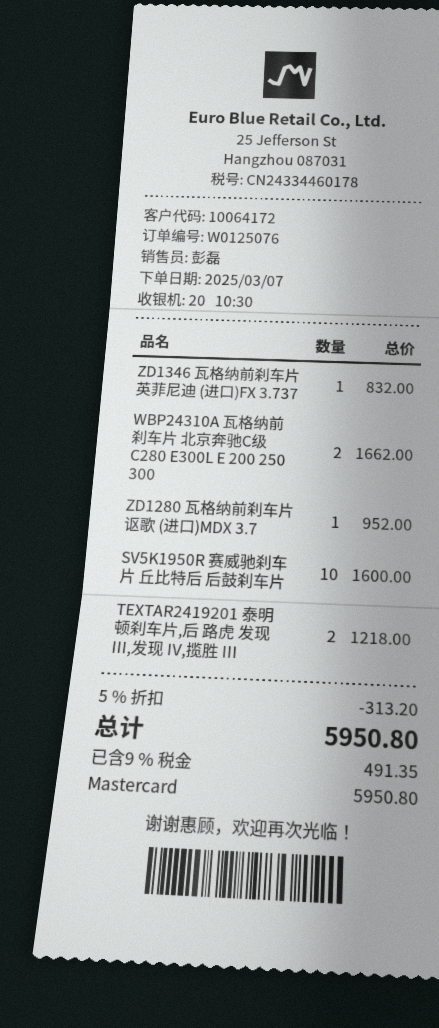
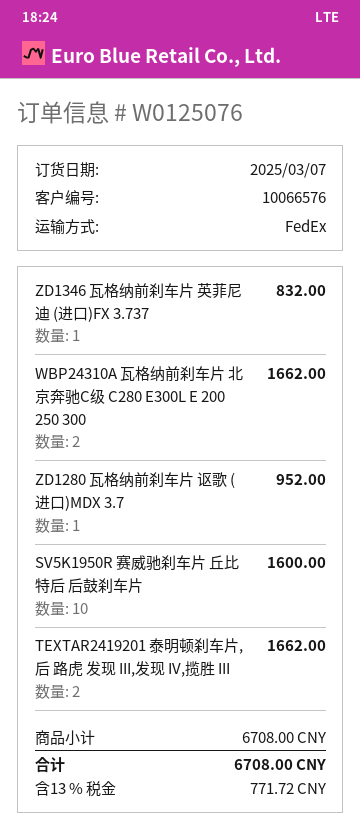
customer number: 10064172 -> 10066576
TEXTAR2419201 泰明顿刹车片,后 路虎 发现 III,发现 IV,揽胜 III: 2 for 1218.00 -> 2 for 1662.00
discount: 5% = 313.20 -> none
tax: 9% = 491.35 -> 13% = 771.72
total: 5950.80 -> 6708.00

